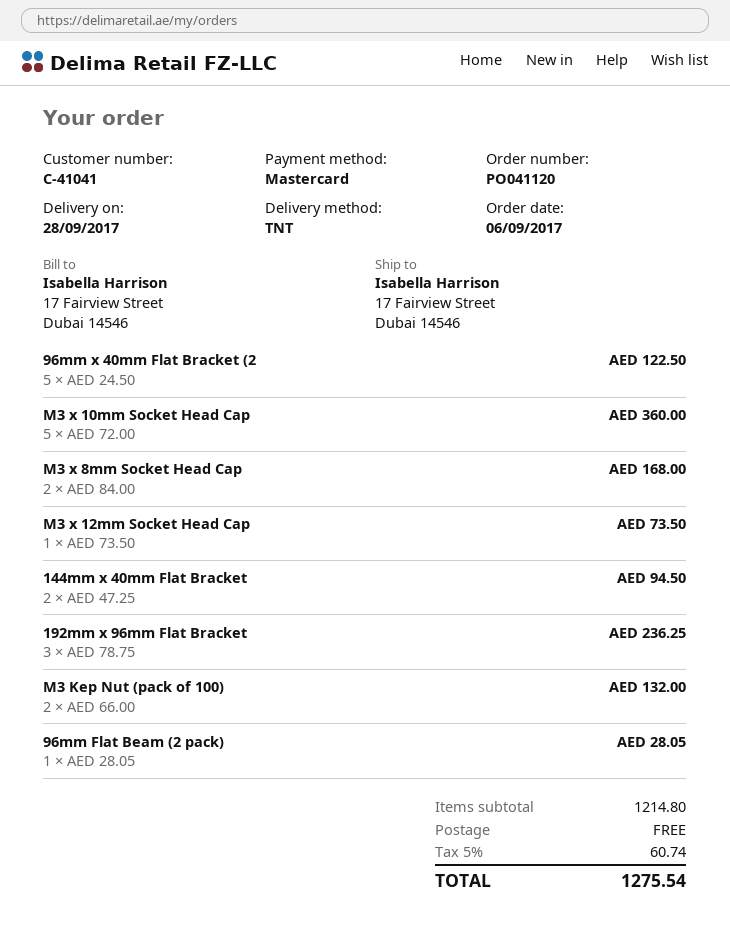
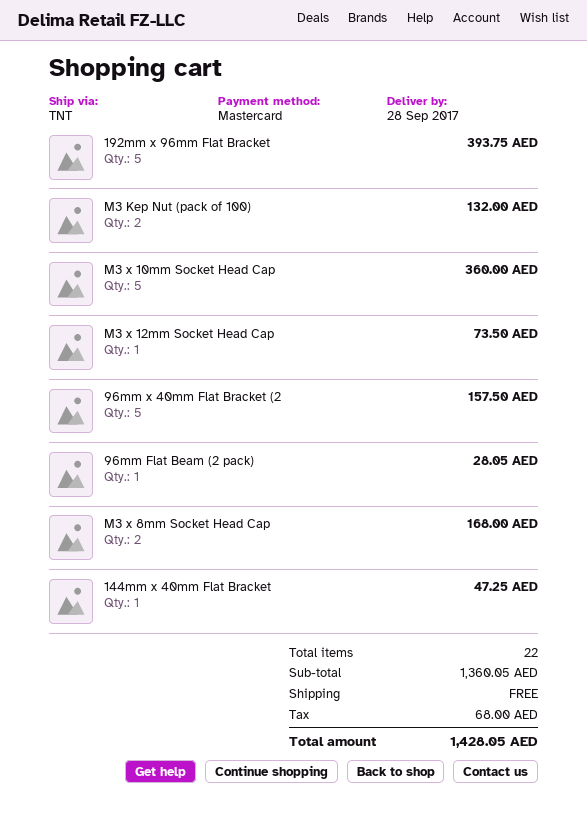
96mm x 40mm Flat Bracket (2: 5 for 122.50 -> 5 for 157.50
144mm x 40mm Flat Bracket: 2 for 94.50 -> 1 for 47.25
192mm x 96mm Flat Bracket: 3 for 236.25 -> 5 for 393.75
subtotal: 1214.80 -> 1360.05
tax: 60.74 -> 68.00
total: 1275.54 -> 1428.05

